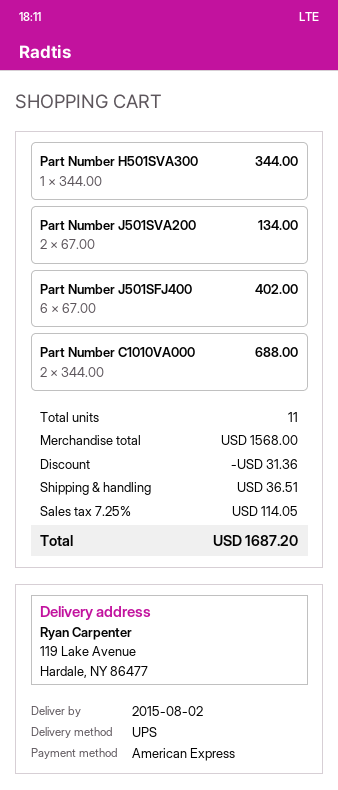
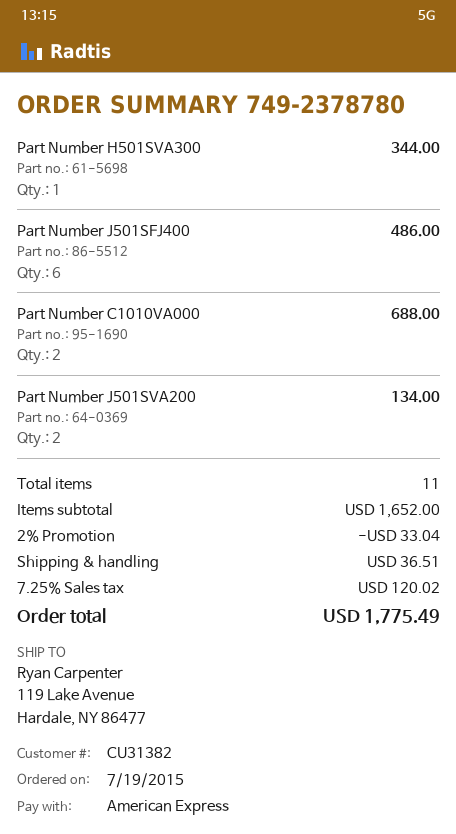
Part Number J501SFJ400: 6 for 402.00 -> 6 for 486.00
subtotal: 1568.00 -> 1652.00
discount: 31.36 -> 33.04
tax: 7.25% = 114.05 -> 7.25% = 120.02
total: 1687.20 -> 1775.49

